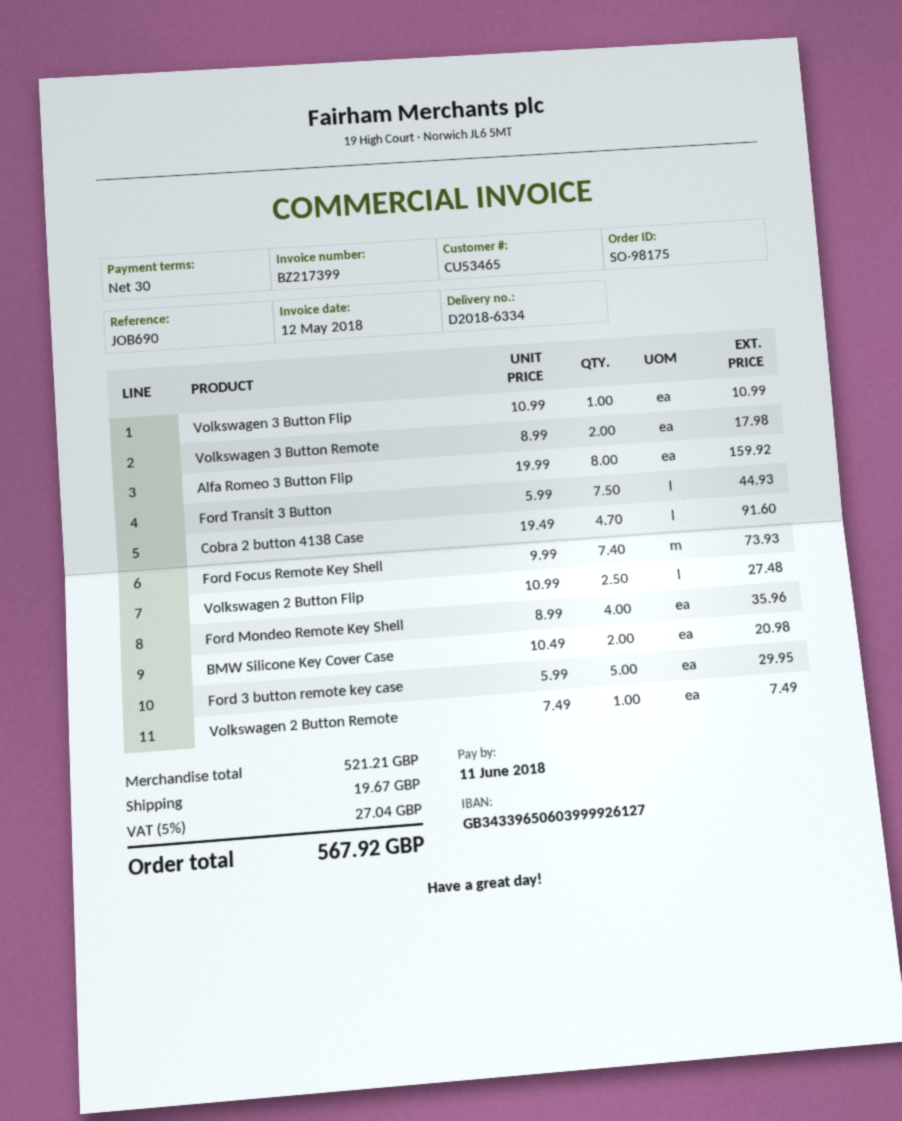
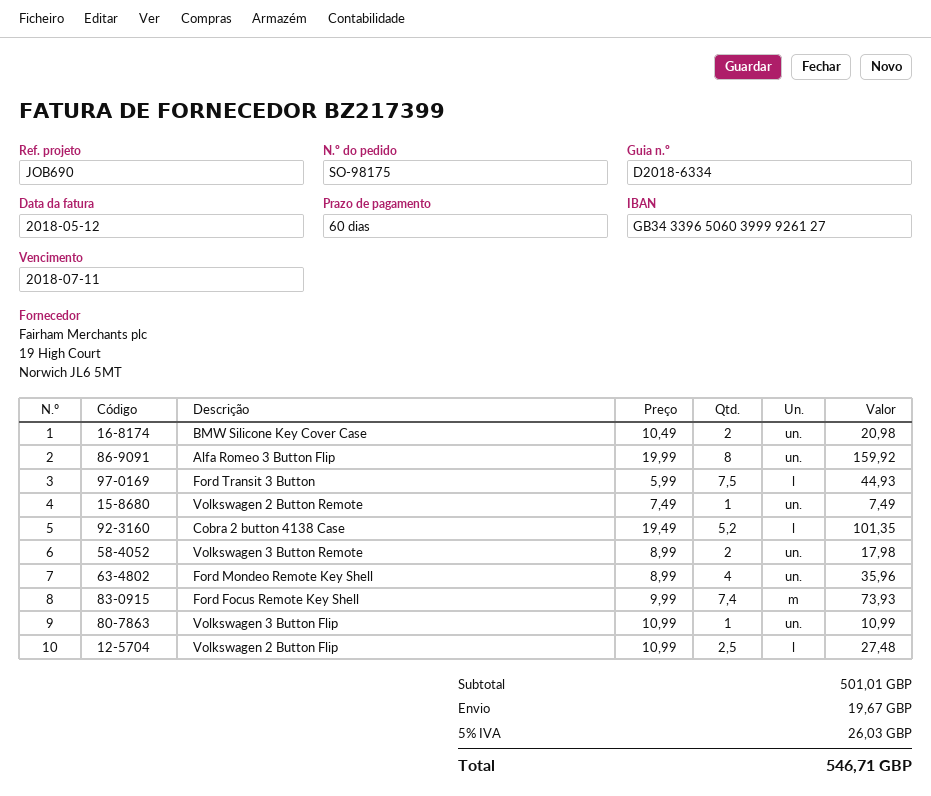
payment terms: 30 days -> 60 days
due date: 2018-06-11 -> 2018-07-11
Cobra 2 button 4138 Case: 4.7 x 19.49 = 91.60 -> 5.2 x 19.49 = 101.35
Ford 3 button remote key case: 5 x 5.99 = 29.95 -> none
subtotal: 521.21 -> 501.01
tax: 5% = 27.04 -> 5% = 26.03
total: 567.92 -> 546.71

